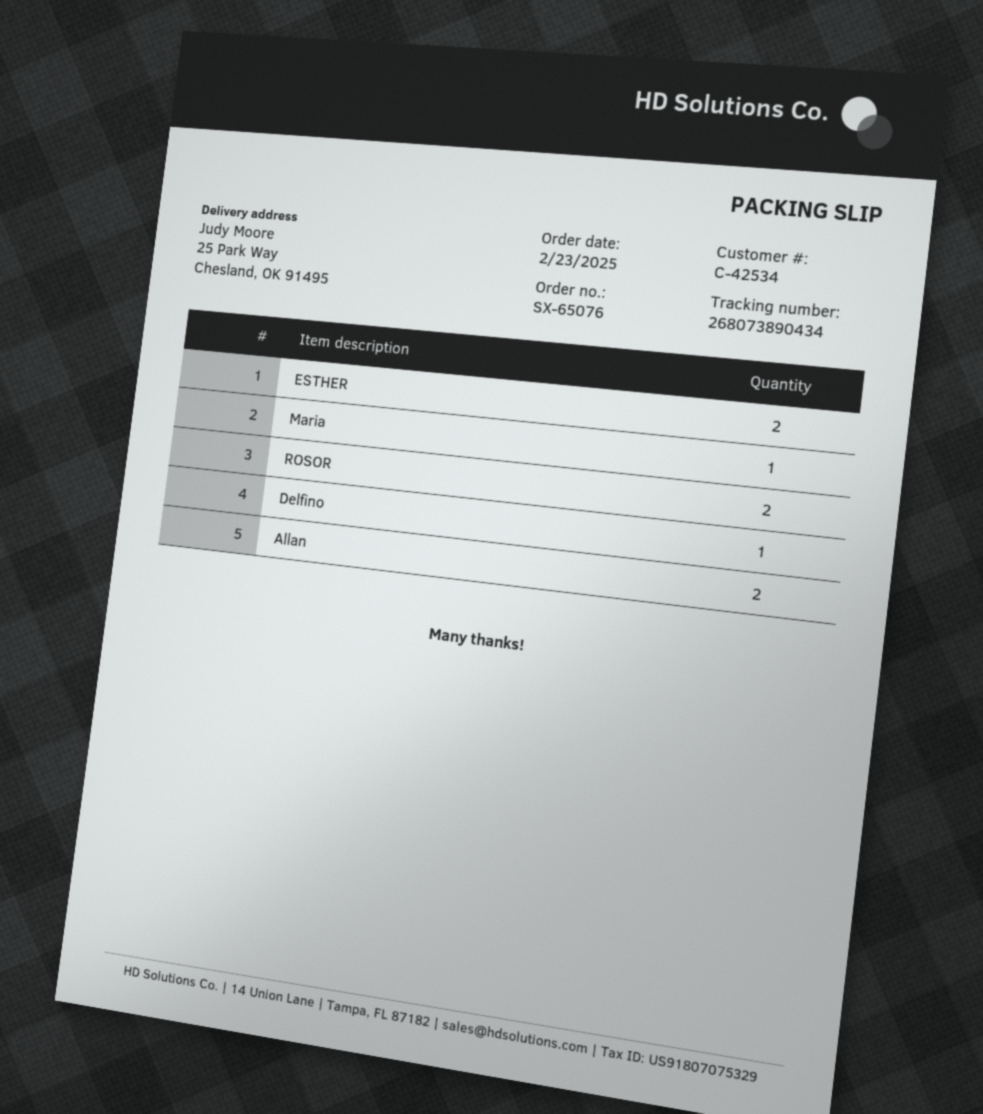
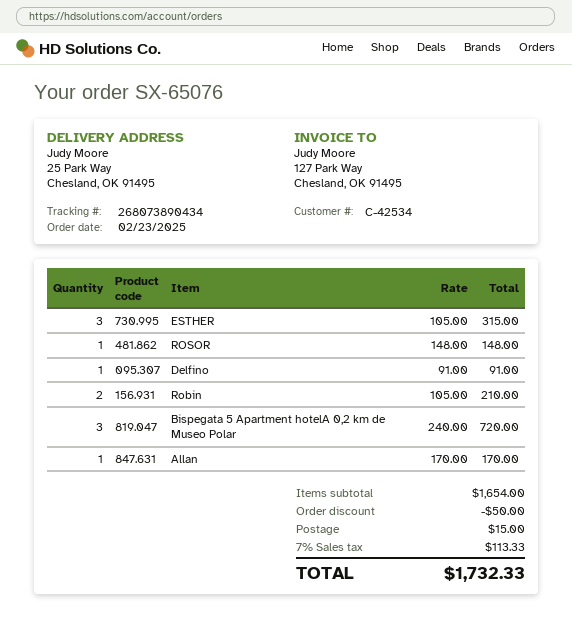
ESTHER: 2 -> 3
Maria: 1 -> none
ROSOR: 2 -> 1
Allan: 2 -> 1
Robin: none -> 2
Bispegata 5 Apartment hotelA 0,2 km de Museo Polar: none -> 3

